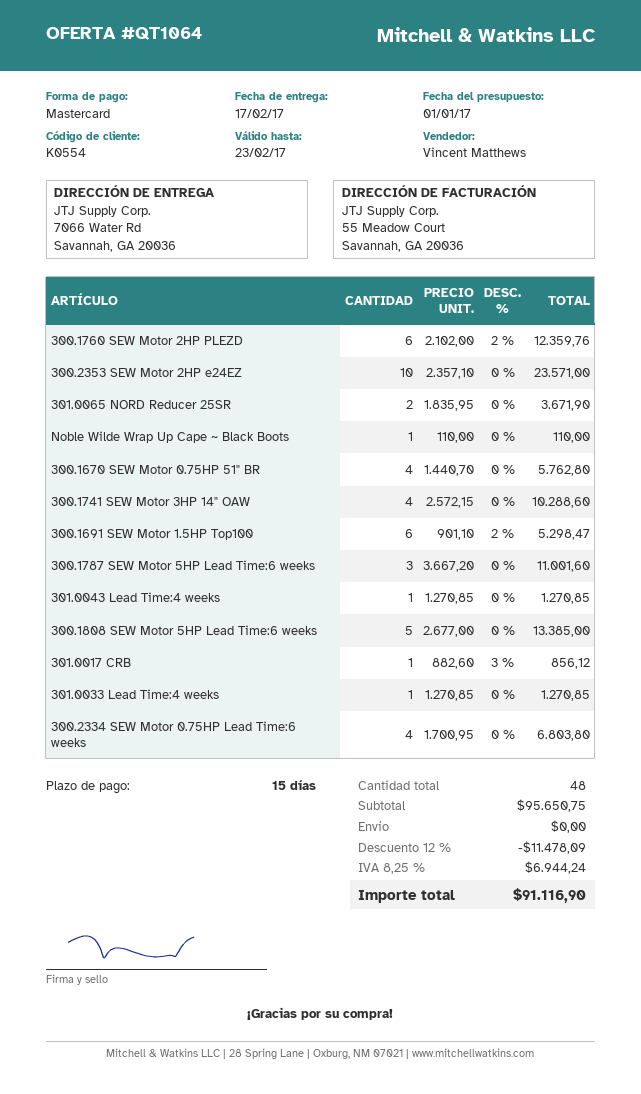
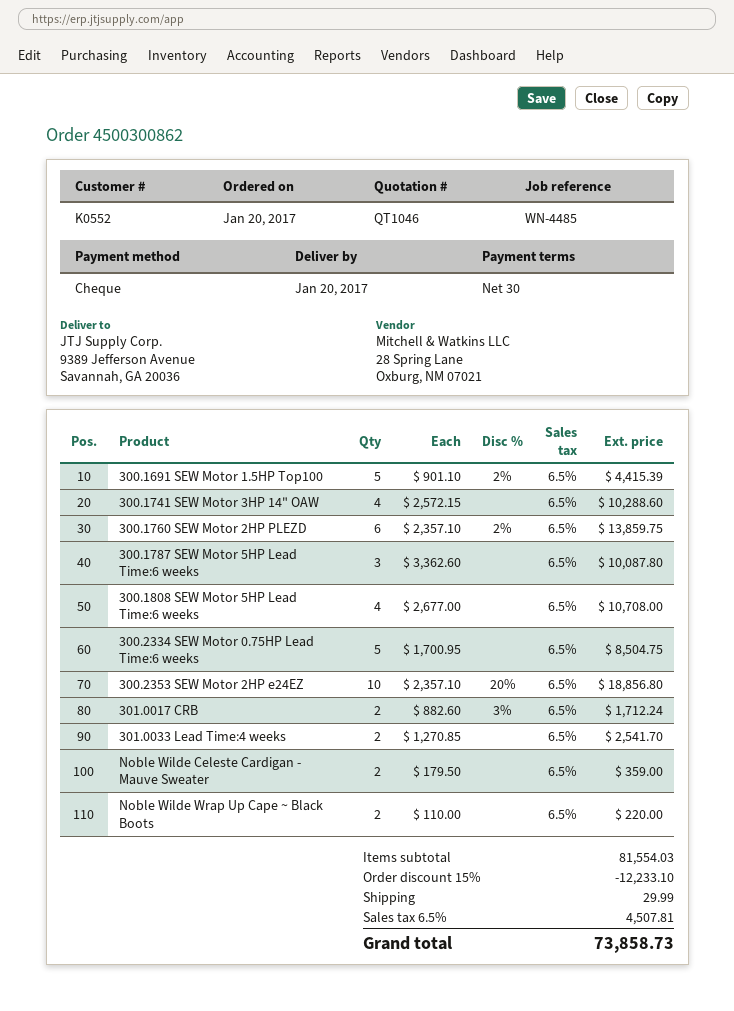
quote number: QT1064 -> QT1046
delivery date: 2017-02-17 -> 2017-01-20
payment terms: 15 days -> 30 days
customer number: K0554 -> K0552
payment method: Mastercard -> cheque
ship to: 7066 Water Rd, Savannah, GA 20036 -> 9389 Jefferson Avenue, Savannah, GA 20036
300.1760 SEW Motor 2HP PLEZD: 6 x 2102.00 - 2% = 12359.76 -> 6 x 2357.10 - 2% = 13859.75
300.2353 SEW Motor 2HP e24EZ: 10 x 2357.10 = 23571.00 -> 10 x 2357.10 - 20% = 18856.80
301.0065 NORD Reducer 25SR: 2 x 1835.95 = 3671.90 -> none
Noble Wilde Wrap Up Cape ~ Black Boots: 1 x 110.00 = 110.00 -> 2 x 110.00 = 220.00
300.1670 SEW Motor 0.75HP 51" BR: 4 x 1440.70 = 5762.80 -> none
300.1691 SEW Motor 1.5HP Top100: 6 x 901.10 - 2% = 5298.47 -> 5 x 901.10 - 2% = 4415.39
300.1787 SEW Motor 5HP Lead Time:6 weeks: 3 x 3667.20 = 11001.60 -> 3 x 3362.60 = 10087.80
301.0043 Lead Time:4 weeks: 1 x 1270.85 = 1270.85 -> none
300.1808 SEW Motor 5HP Lead Time:6 weeks: 5 x 2677.00 = 13385.00 -> 4 x 2677.00 = 10708.00
301.0017 CRB: 1 x 882.60 - 3% = 856.12 -> 2 x 882.60 - 3% = 1712.24
301.0033 Lead Time:4 weeks: 1 x 1270.85 = 1270.85 -> 2 x 1270.85 = 2541.70
300.2334 SEW Motor 0.75HP Lead Time:6 weeks: 4 x 1700.95 = 6803.80 -> 5 x 1700.95 = 8504.75
Noble Wilde Celeste Cardigan - Mauve Sweater: none -> 2 x 179.50 = 359.00
subtotal: 95650.75 -> 81554.03
discount: 12% = 11478.09 -> 15% = 12233.10
shipping: 0.00 -> 29.99
tax: 8.25% = 6944.24 -> 6.5% = 4507.81
total: 91116.90 -> 73858.73

